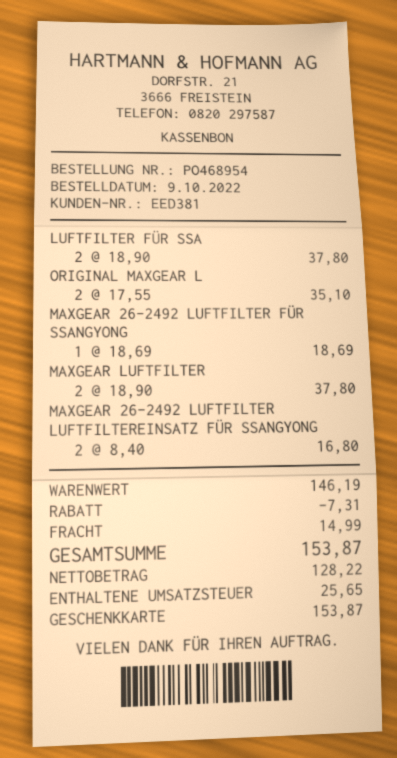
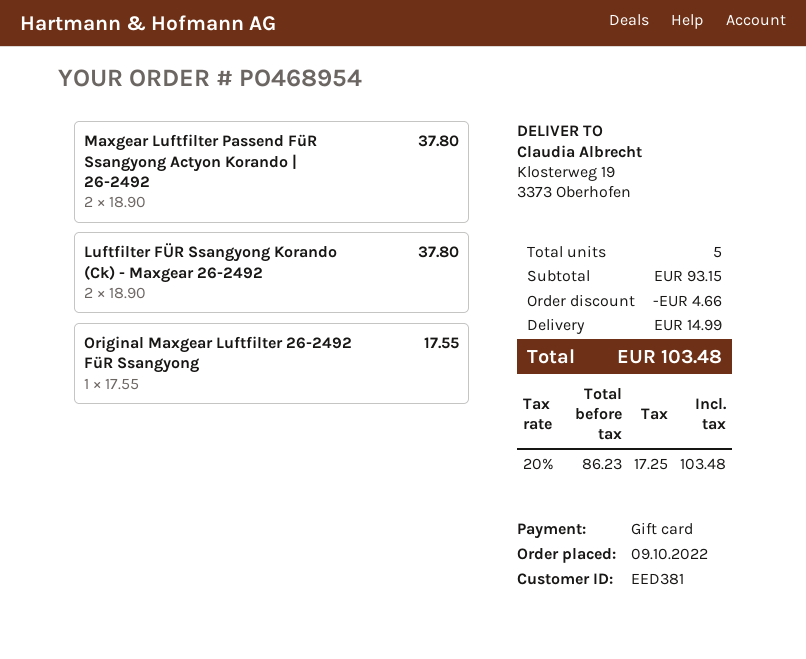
ORIGINAL MAXGEAR L: 2 x 17.55 = 35.10 -> 1 x 17.55 = 17.55
MAXGEAR 26-2492 LUFTFILTER FÜR SSANGYONG: 1 x 18.69 = 18.69 -> none
MAXGEAR 26-2492 LUFTFILTER LUFTFILTEREINSATZ FÜR SSANGYONG: 2 x 8.40 = 16.80 -> none
subtotal: 146.19 -> 93.15
discount: 7.31 -> 4.66
net: 128.22 -> 86.23
tax: 25.65 -> 17.25
total: 153.87 -> 103.48

